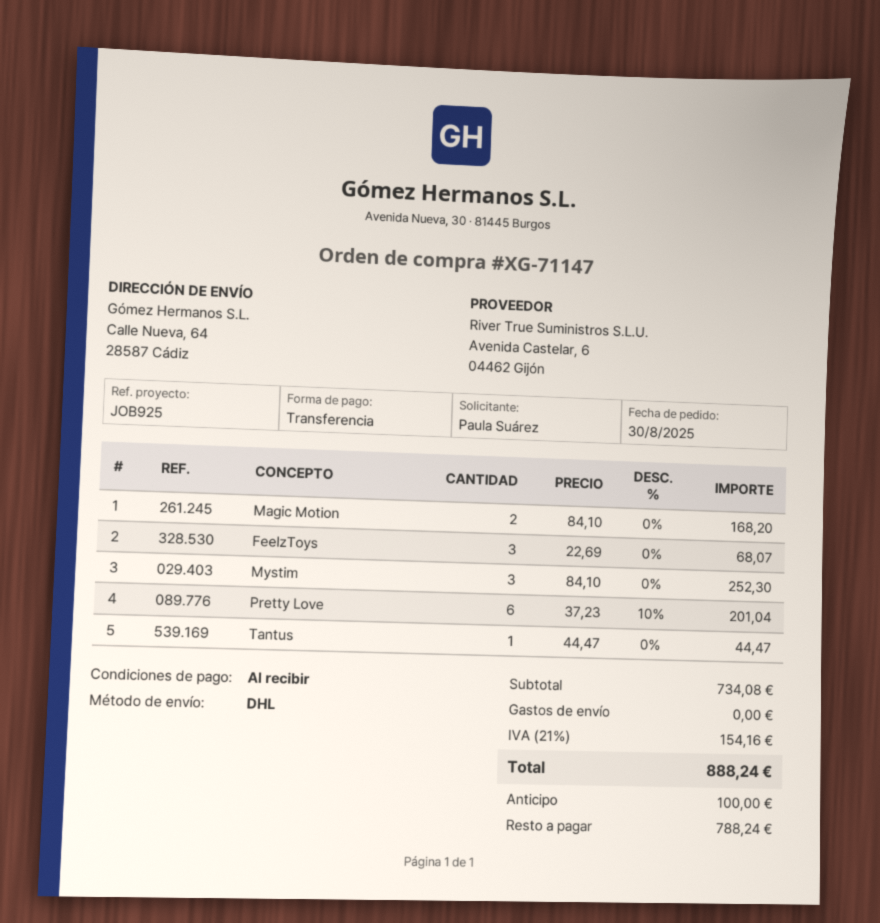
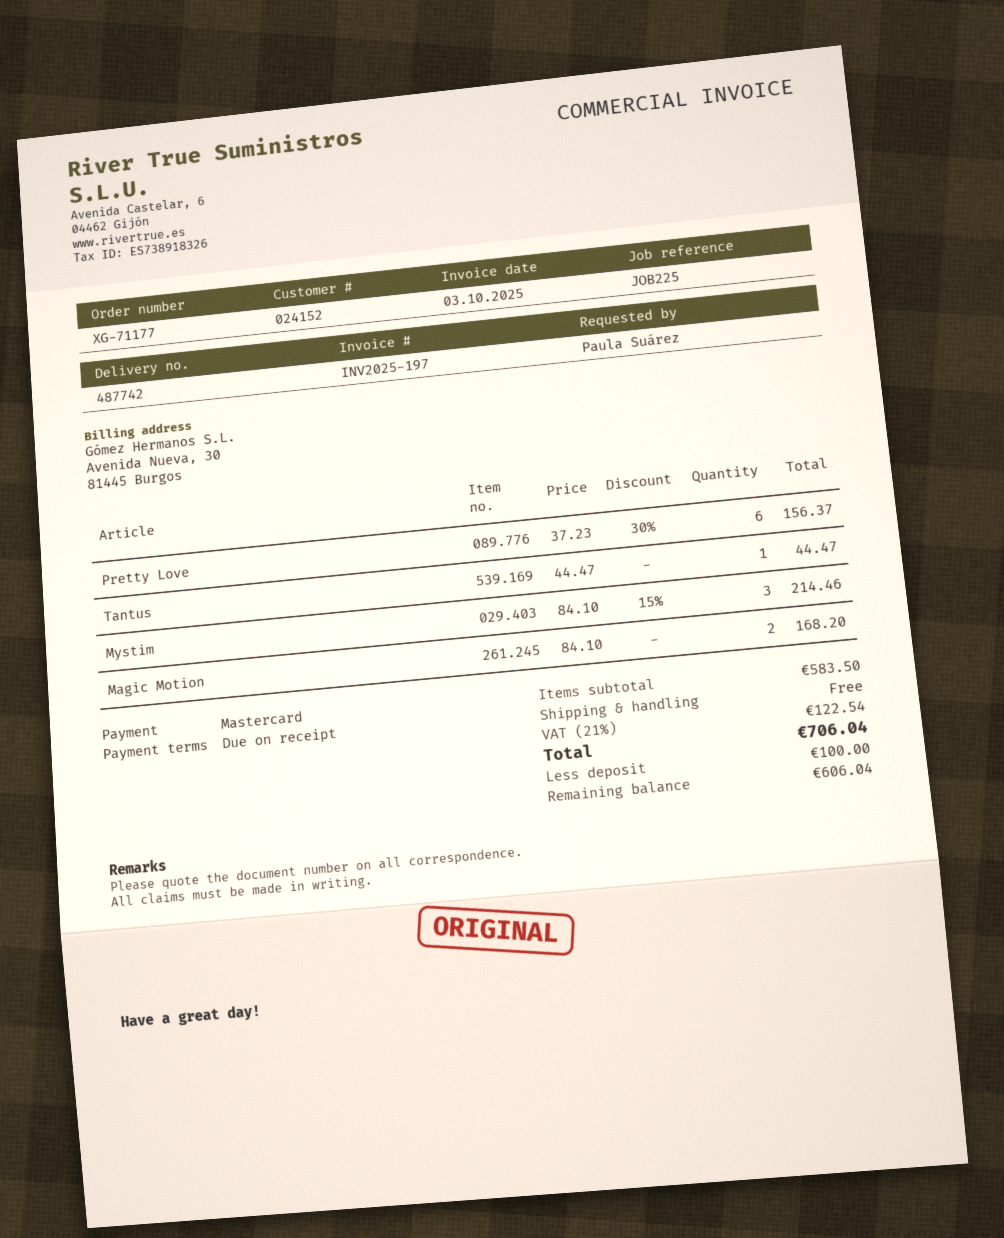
order number: XG-71147 -> XG-71177
reference: JOB925 -> JOB225
payment method: bank transfer -> Mastercard
FeelzToys: 3 x 22.69 = 68.07 -> none
Mystim: 3 x 84.10 = 252.30 -> 3 x 84.10 - 15% = 214.46
Pretty Love: 6 x 37.23 - 10% = 201.04 -> 6 x 37.23 - 30% = 156.37
subtotal: 734.08 -> 583.50
tax: 21% = 154.16 -> 21% = 122.54
total: 888.24 -> 706.04
balance: 788.24 -> 606.04

